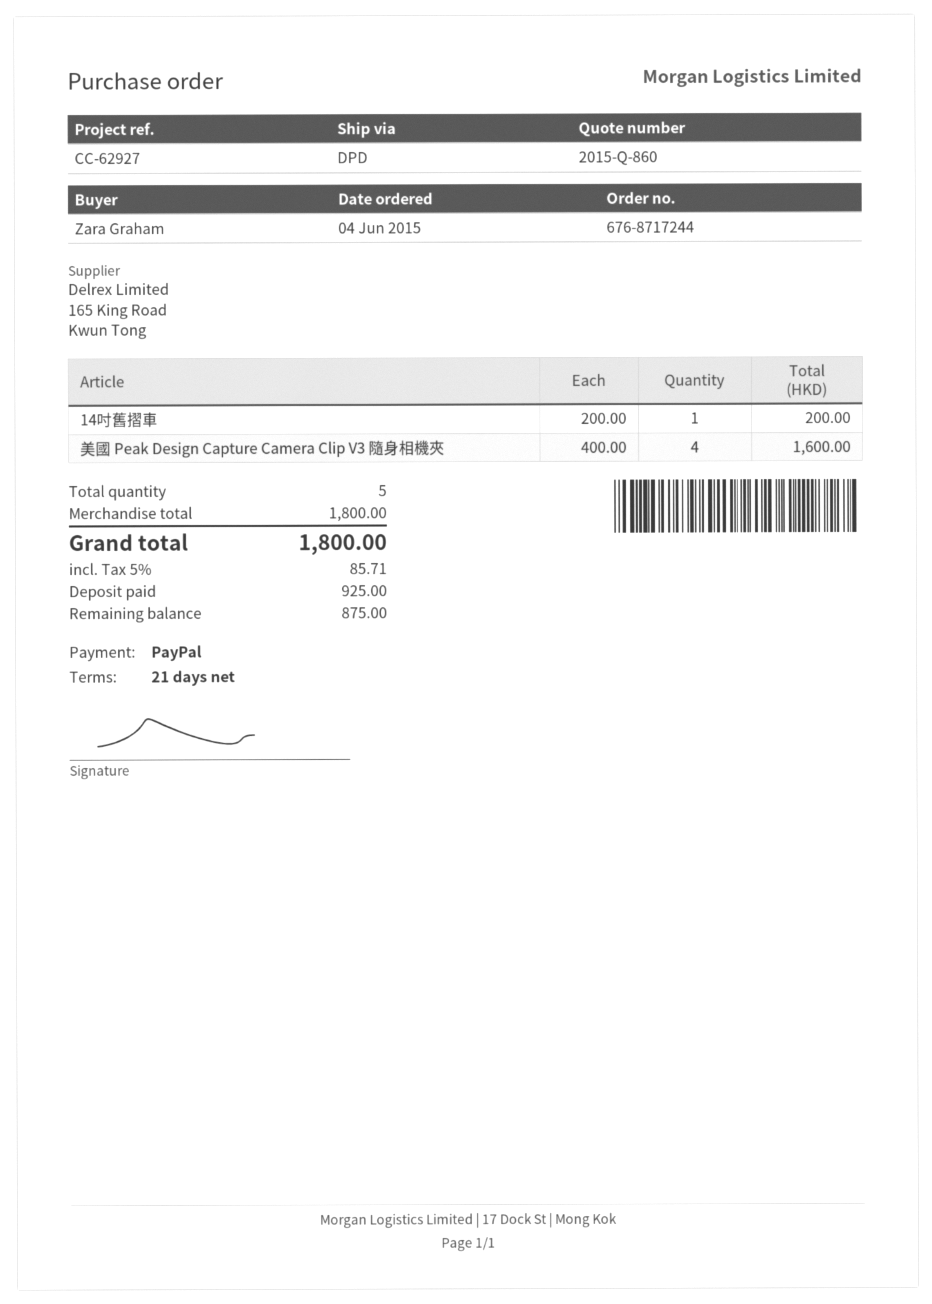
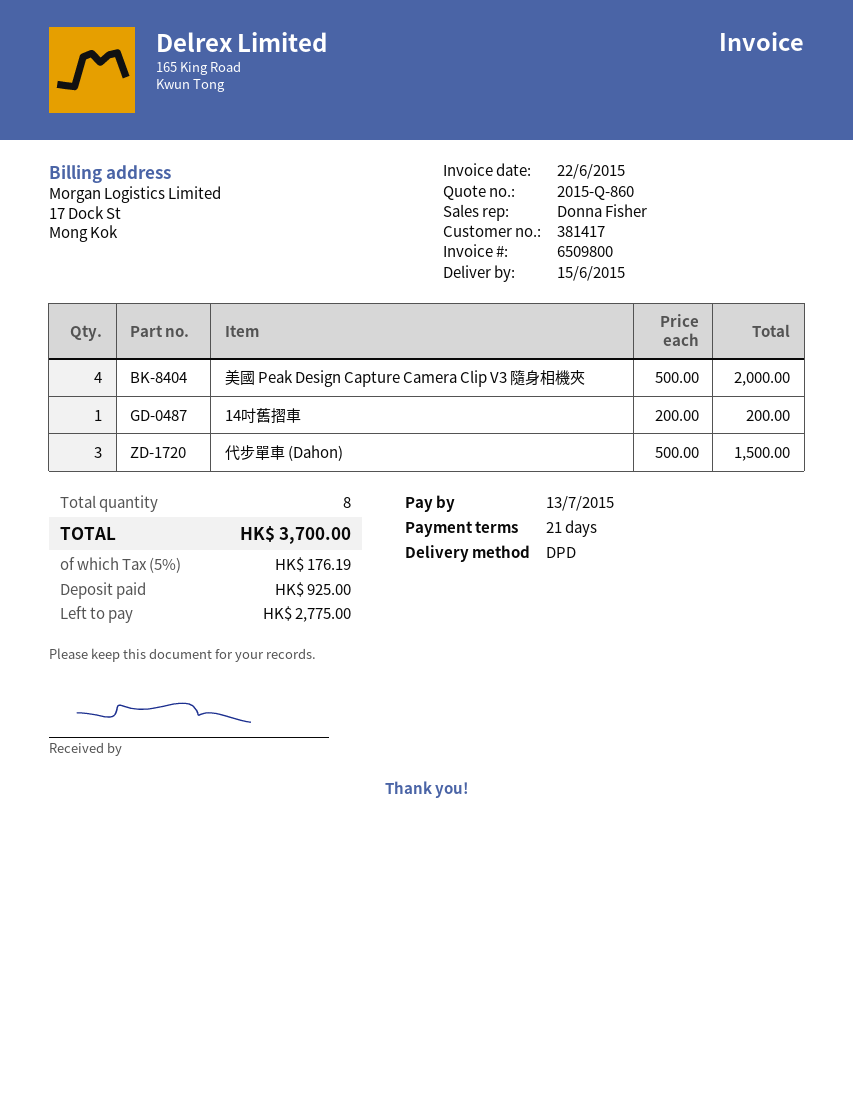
美國 Peak Design Capture Camera Clip V3 隨身相機夾: 4 x 400.00 = 1600.00 -> 4 x 500.00 = 2000.00
代步單車 (Dahon): none -> 3 x 500.00 = 1500.00
total quantity: 5 -> 8
tax: 5% = 85.71 -> 5% = 176.19
total: 1800.00 -> 3700.00
balance: 875.00 -> 2775.00

